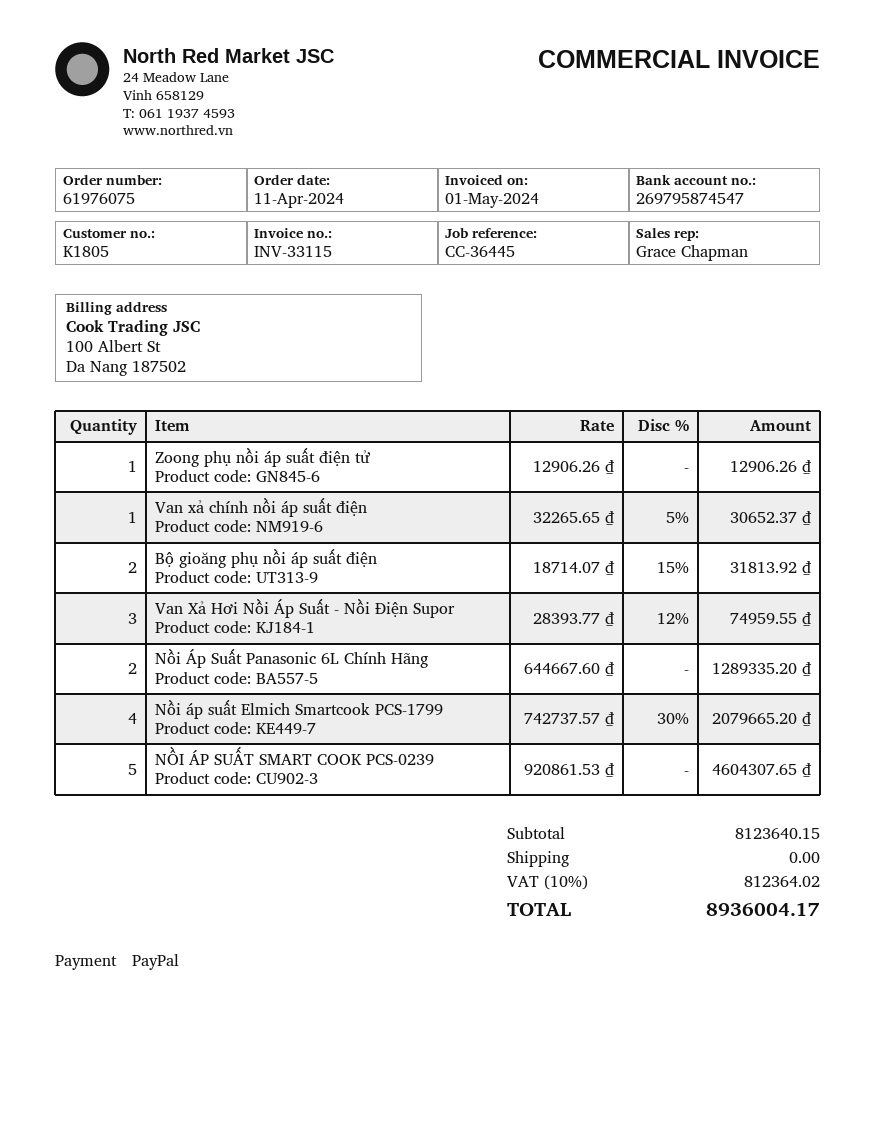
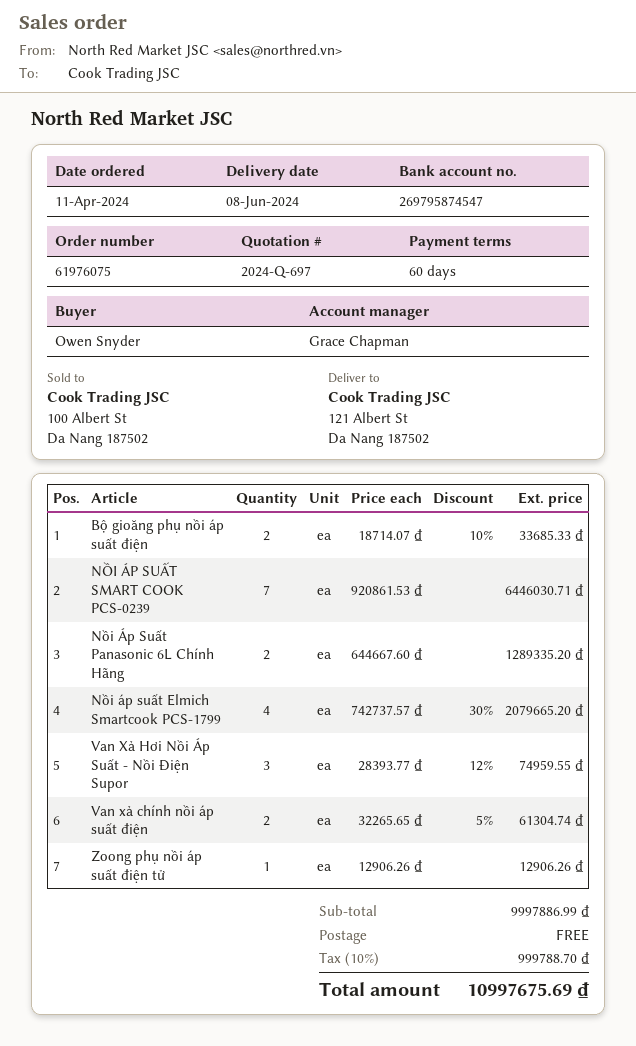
Van xả chính nồi áp suất điện: 1 x 32265.65 - 5% = 30652.37 -> 2 x 32265.65 - 5% = 61304.74
Bộ gioăng phụ nồi áp suất điện: 2 x 18714.07 - 15% = 31813.92 -> 2 x 18714.07 - 10% = 33685.33
NỒI ÁP SUẤT SMART COOK PCS-0239: 5 x 920861.53 = 4604307.65 -> 7 x 920861.53 = 6446030.71
subtotal: 8123640.15 -> 9997886.99
tax: 10% = 812364.02 -> 10% = 999788.70
total: 8936004.17 -> 10997675.69

